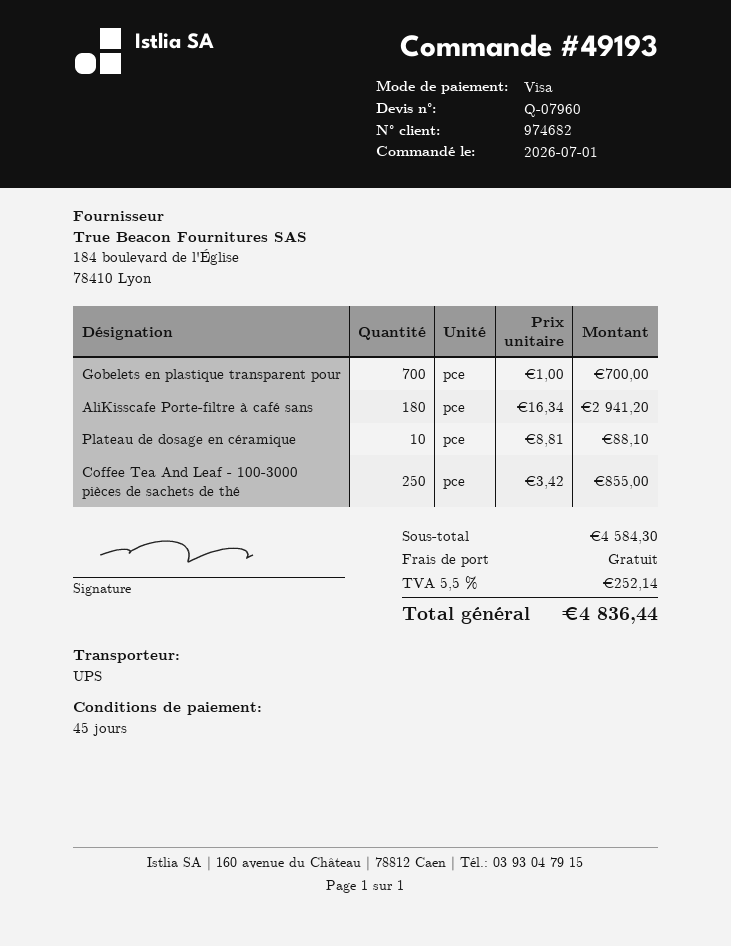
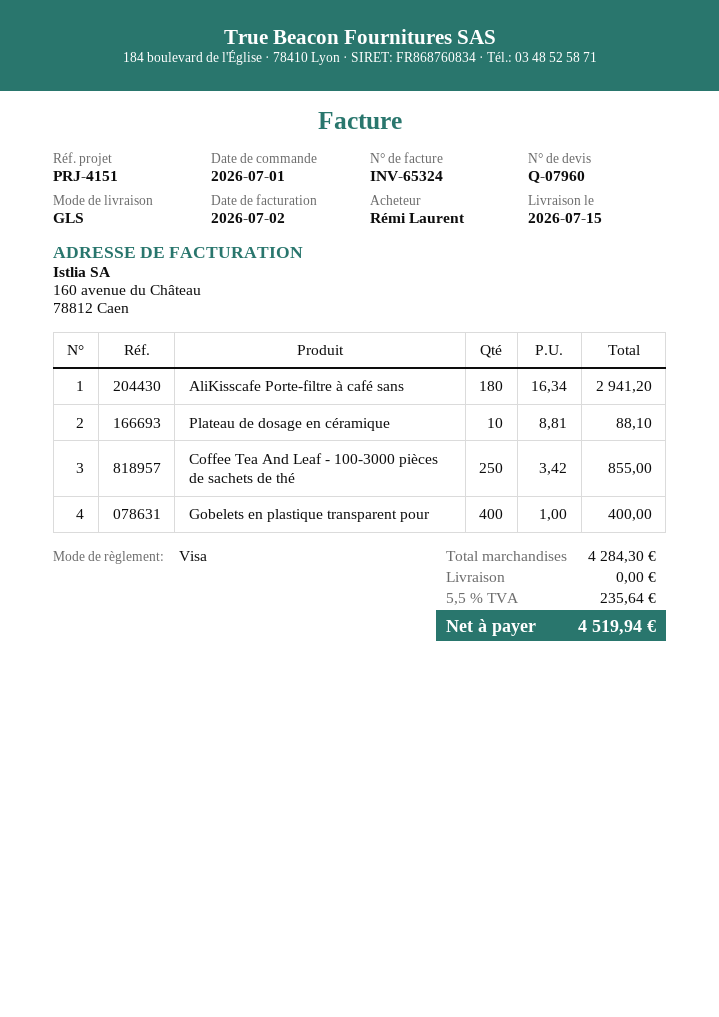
shipping method: UPS -> GLS
Gobelets en plastique transparent pour: 700 x 1.00 = 700.00 -> 400 x 1.00 = 400.00
subtotal: 4584.30 -> 4284.30
tax: 5.5% = 252.14 -> 5.5% = 235.64
total: 4836.44 -> 4519.94

